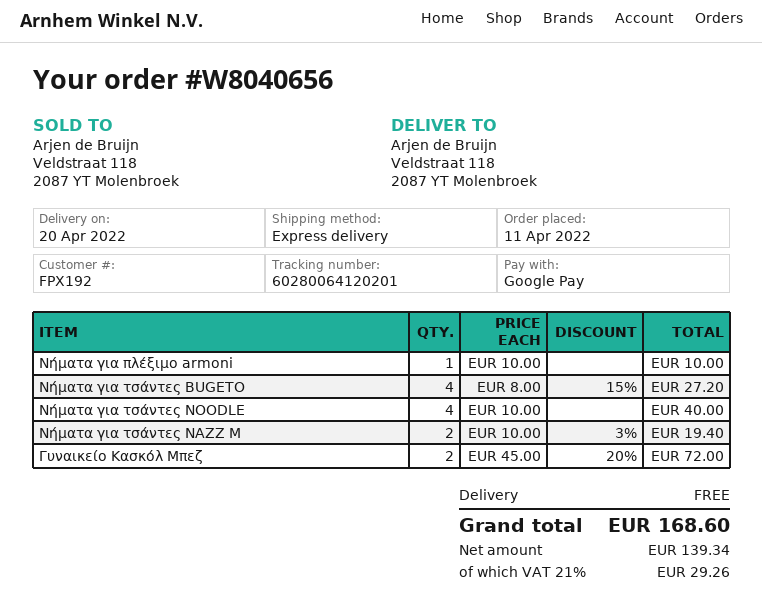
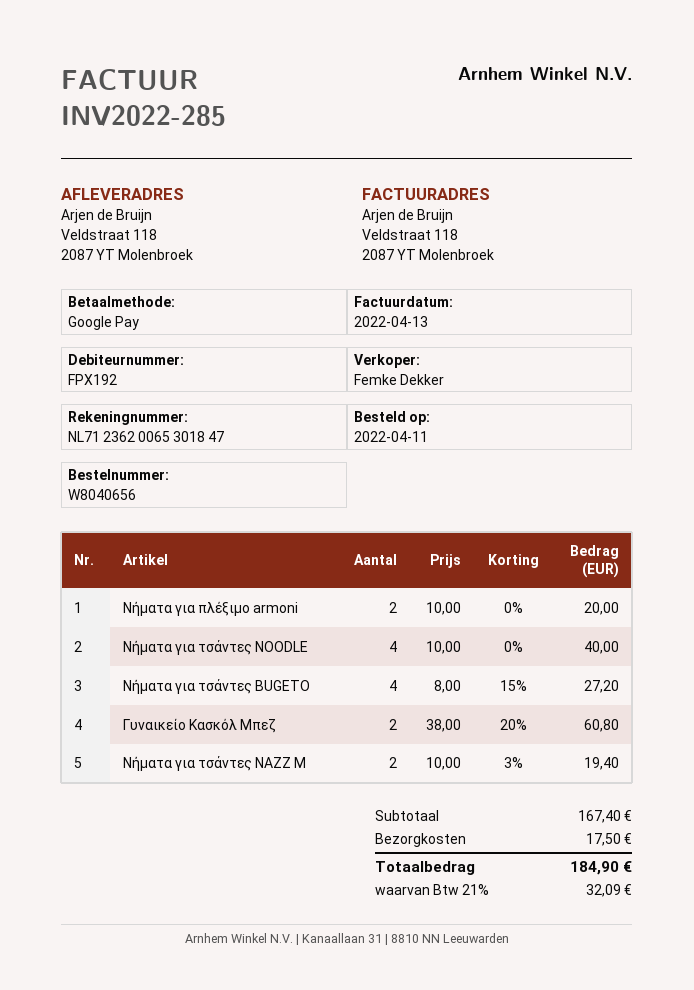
Νήματα για πλέξιμο armoni: 1 x 10.00 = 10.00 -> 2 x 10.00 = 20.00
Γυναικείο Κασκόλ Μπεζ: 2 x 45.00 - 20% = 72.00 -> 2 x 38.00 - 20% = 60.80
shipping: 0.00 -> 17.50
tax: 21% = 29.26 -> 21% = 32.09
total: 168.60 -> 184.90

